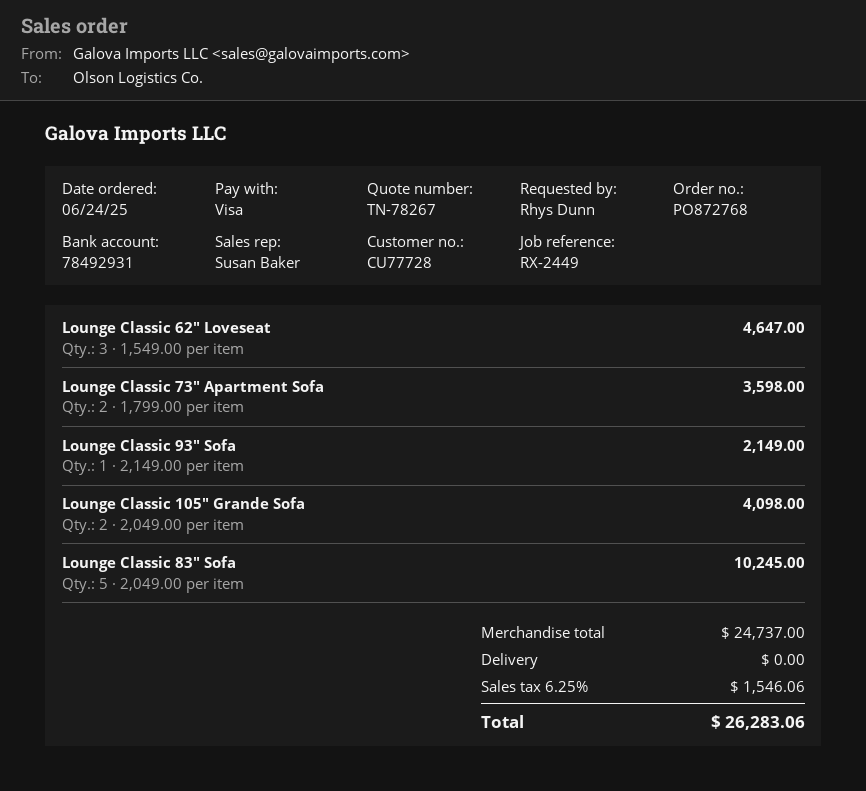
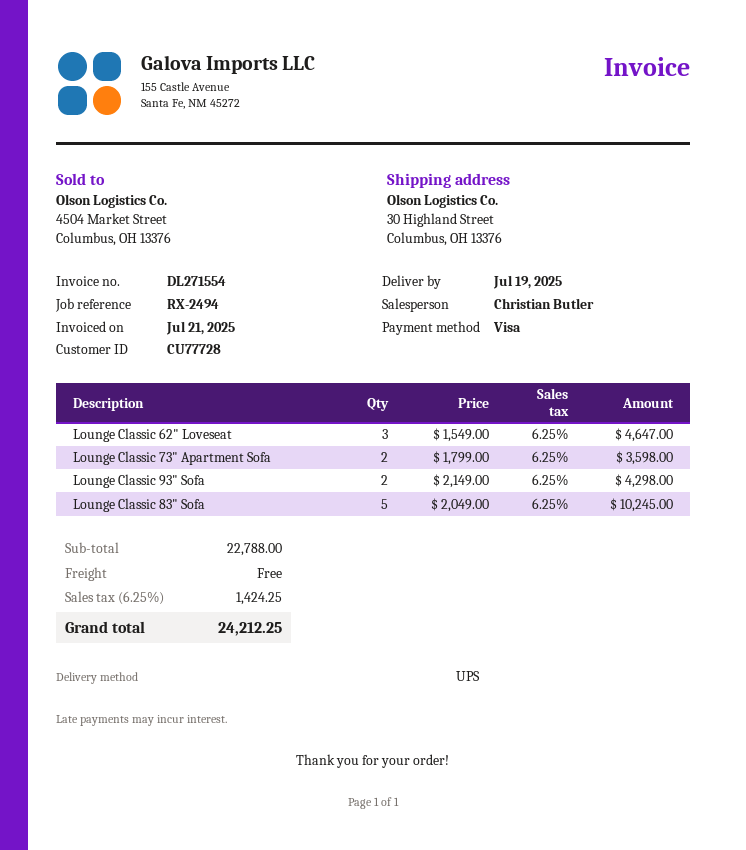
reference: RX-2449 -> RX-2494
sales rep: Susan Baker -> Christian Butler
Lounge Classic 93" Sofa: 1 x 2149.00 = 2149.00 -> 2 x 2149.00 = 4298.00
Lounge Classic 105" Grande Sofa: 2 x 2049.00 = 4098.00 -> none
subtotal: 24737.00 -> 22788.00
tax: 6.25% = 1546.06 -> 6.25% = 1424.25
total: 26283.06 -> 24212.25

